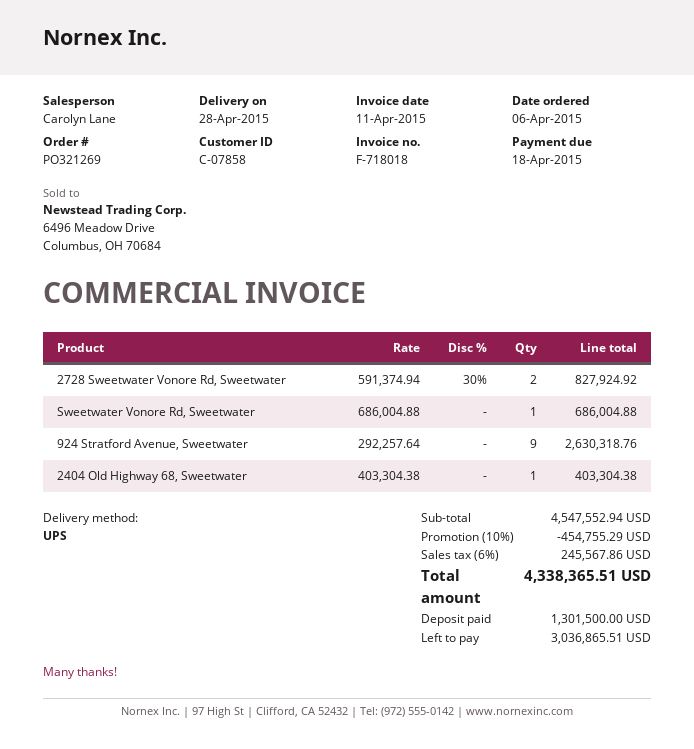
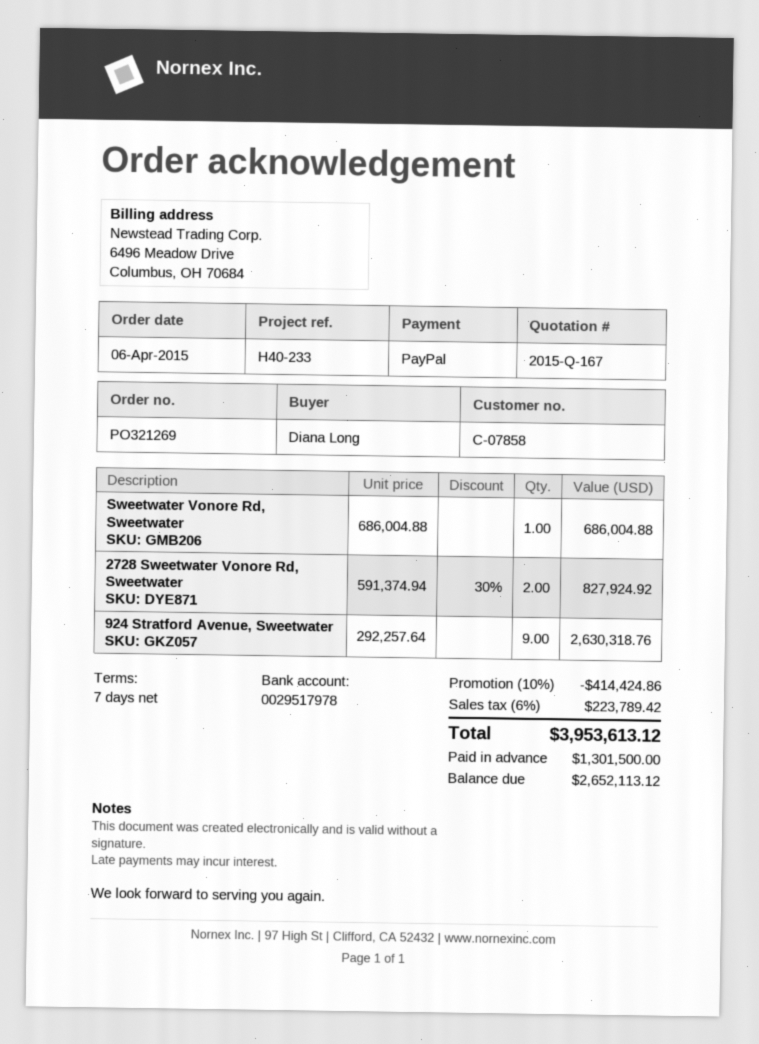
2404 Old Highway 68, Sweetwater: 1 x 403304.38 = 403304.38 -> none
discount: 10% = 454755.29 -> 10% = 414424.86
tax: 6% = 245567.86 -> 6% = 223789.42
total: 4338365.51 -> 3953613.12
balance: 3036865.51 -> 2652113.12

